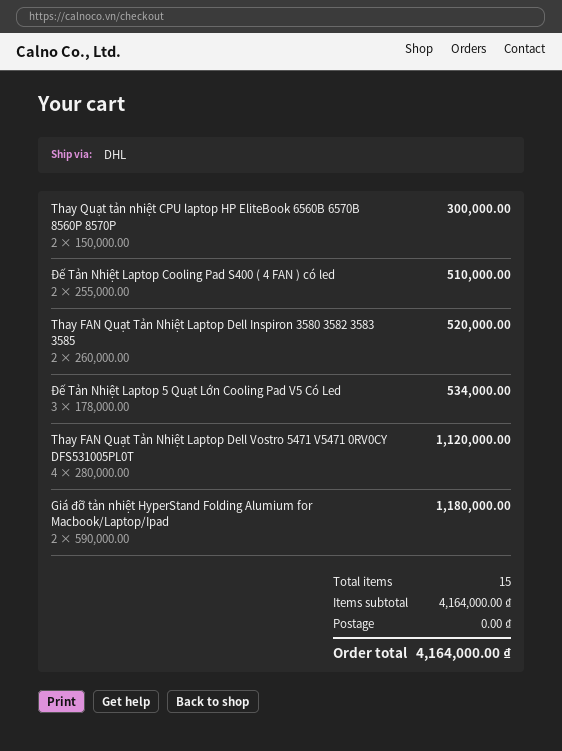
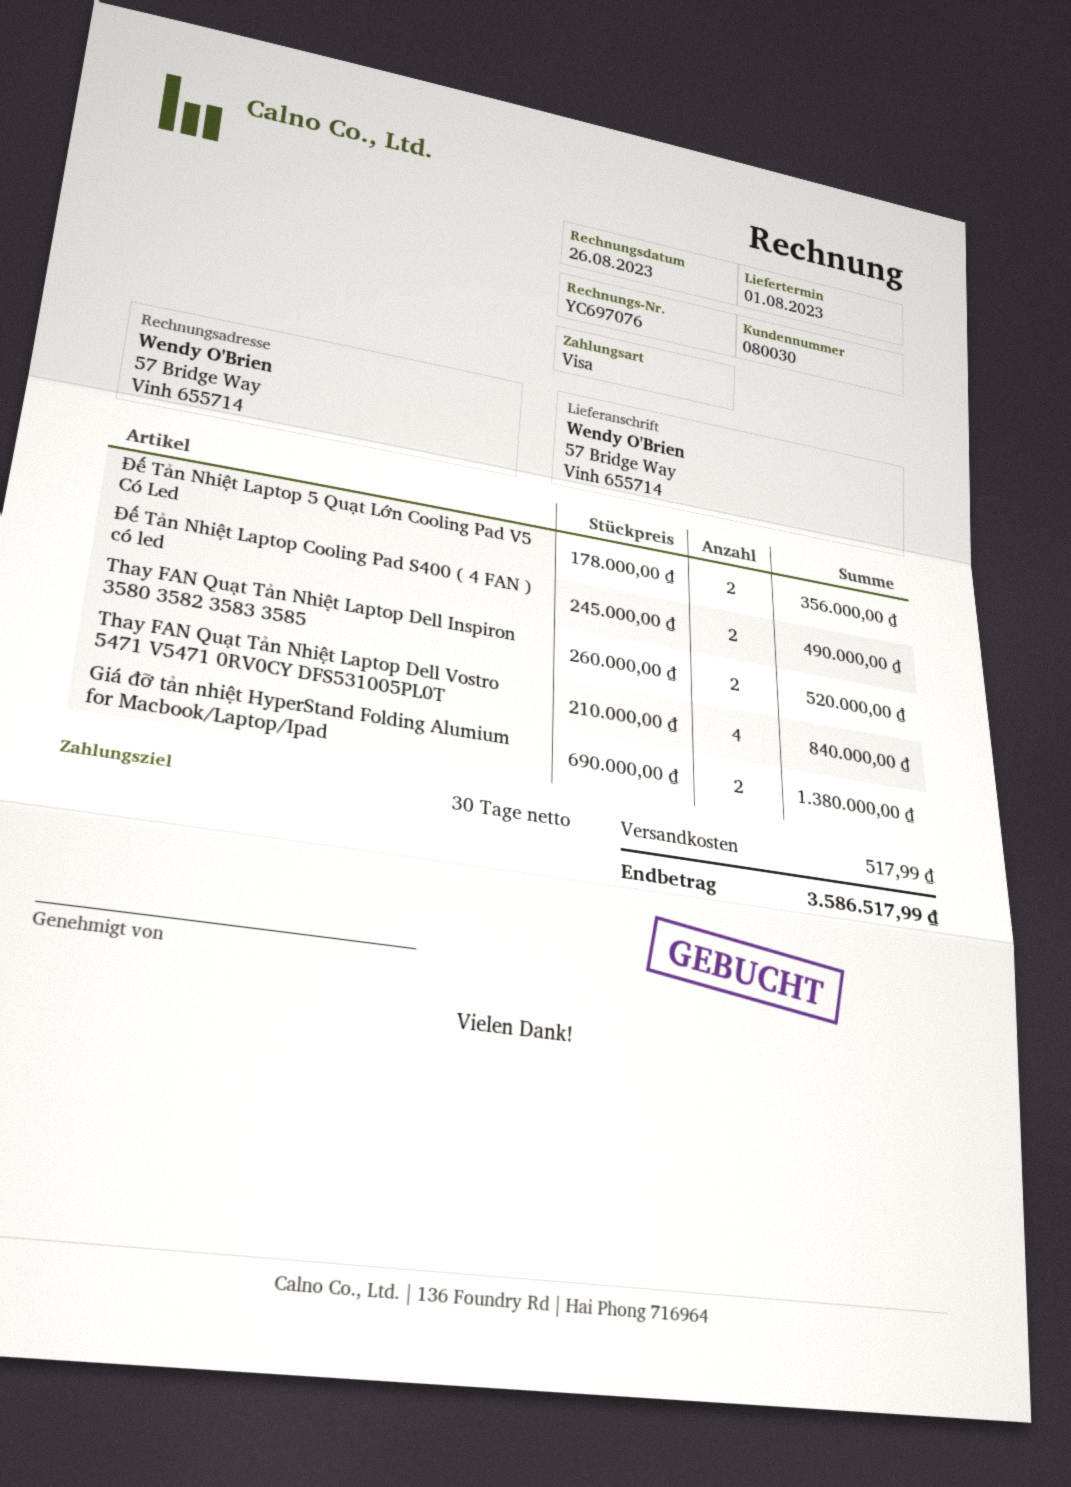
Thay Quạt tản nhiệt CPU laptop HP EliteBook 6560B 6570B 8560P 8570P: 2 x 150000.00 = 300000.00 -> none
Đế Tản Nhiệt Laptop Cooling Pad S400 ( 4 FAN ) có led: 2 x 255000.00 = 510000.00 -> 2 x 245000.00 = 490000.00
Đế Tản Nhiệt Laptop 5 Quạt Lớn Cooling Pad V5 Có Led: 3 x 178000.00 = 534000.00 -> 2 x 178000.00 = 356000.00
Thay FAN Quạt Tản Nhiệt Laptop Dell Vostro 5471 V5471 0RV0CY DFS531005PL0T: 4 x 280000.00 = 1120000.00 -> 4 x 210000.00 = 840000.00
Giá đỡ tản nhiệt HyperStand Folding Alumium for Macbook/Laptop/Ipad: 2 x 590000.00 = 1180000.00 -> 2 x 690000.00 = 1380000.00
shipping: 0.00 -> 517.99
total: 4164000.00 -> 3586517.99

